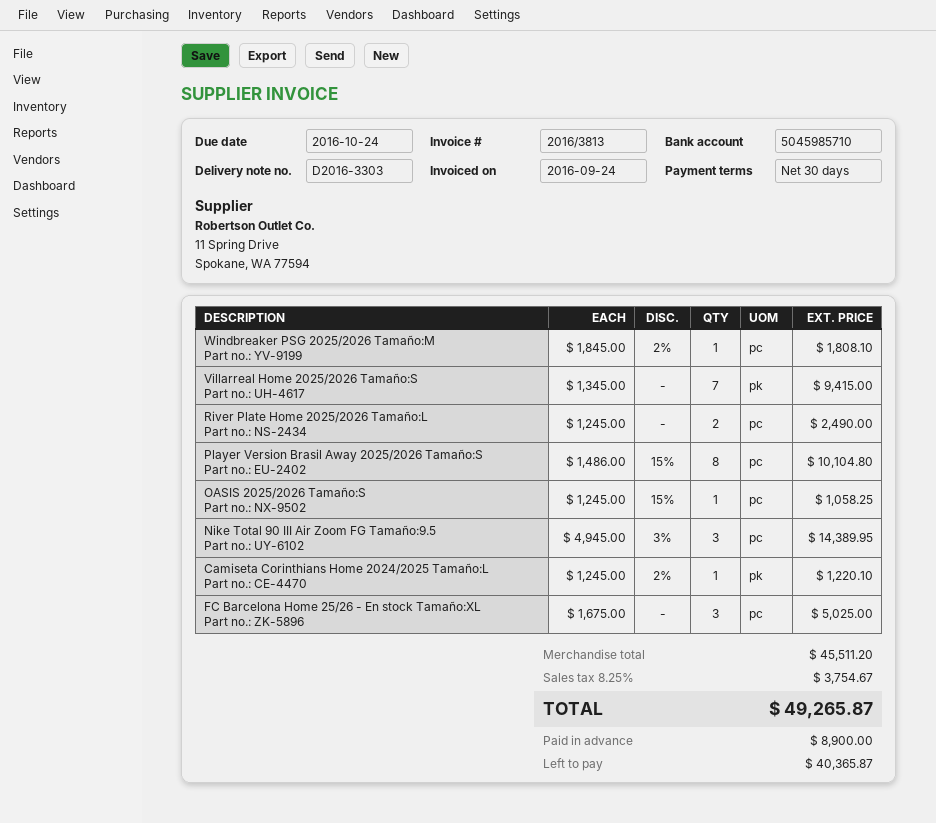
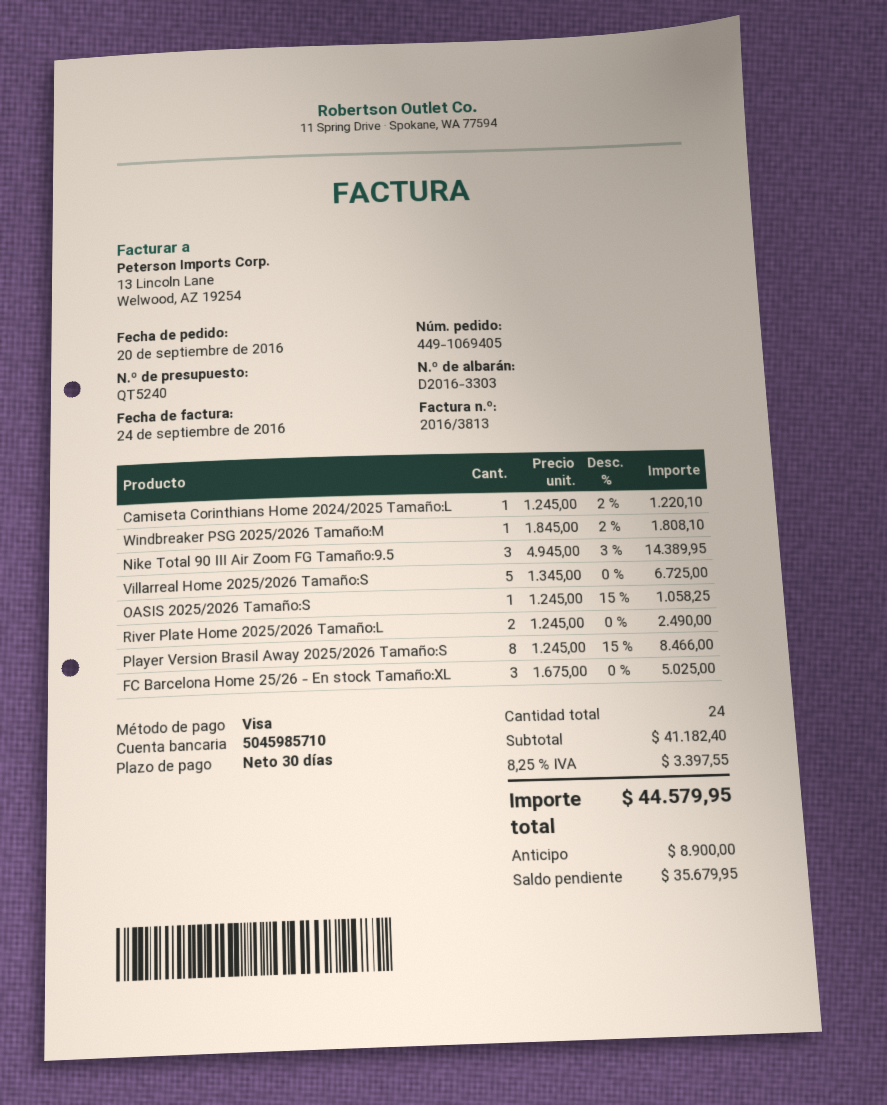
Villarreal Home 2025/2026 Tamaño:S: 7 x 1345.00 = 9415.00 -> 5 x 1345.00 = 6725.00
Player Version Brasil Away 2025/2026 Tamaño:S: 8 x 1486.00 - 15% = 10104.80 -> 8 x 1245.00 - 15% = 8466.00
subtotal: 45511.20 -> 41182.40
tax: 8.25% = 3754.67 -> 8.25% = 3397.55
total: 49265.87 -> 44579.95
balance: 40365.87 -> 35679.95

